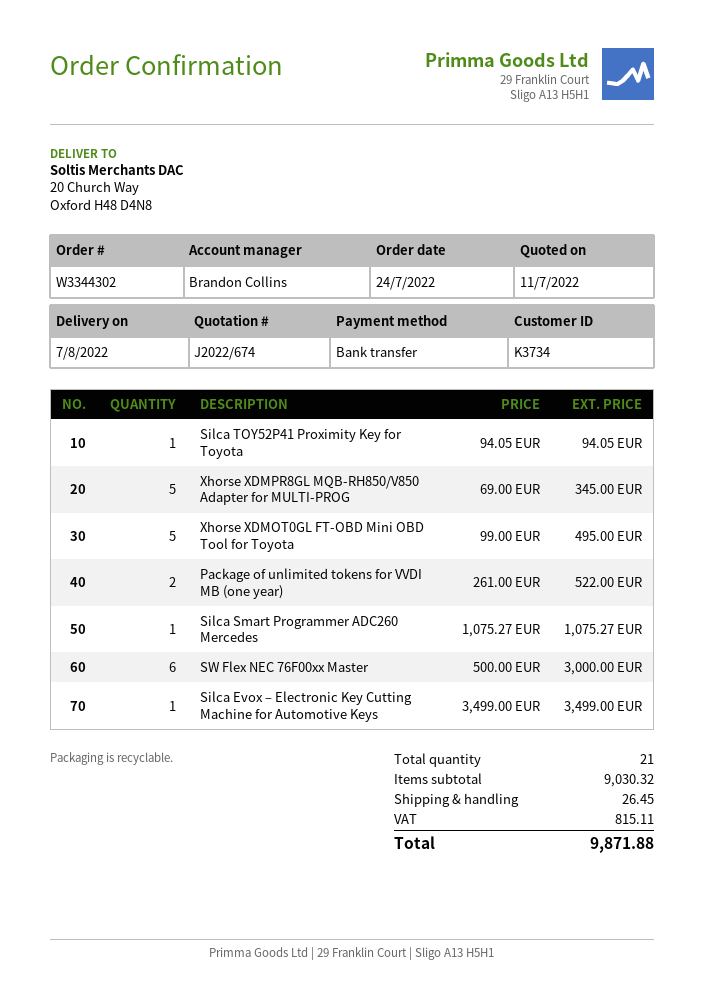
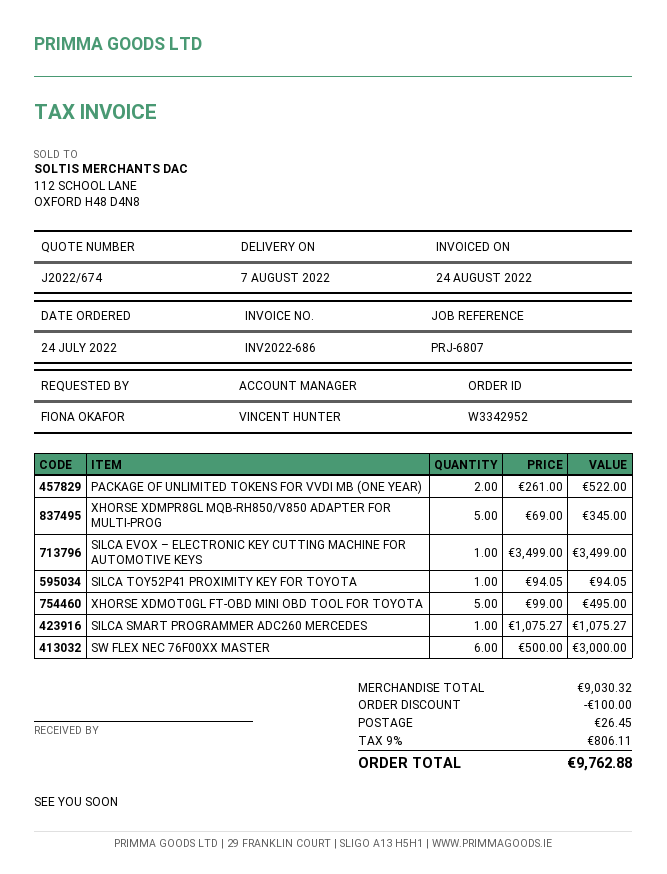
order number: W3344302 -> W3342952
sales rep: Brandon Collins -> VINCENT HUNTER
discount: none -> 100.00
tax: 815.11 -> 806.11
total: 9871.88 -> 9762.88

